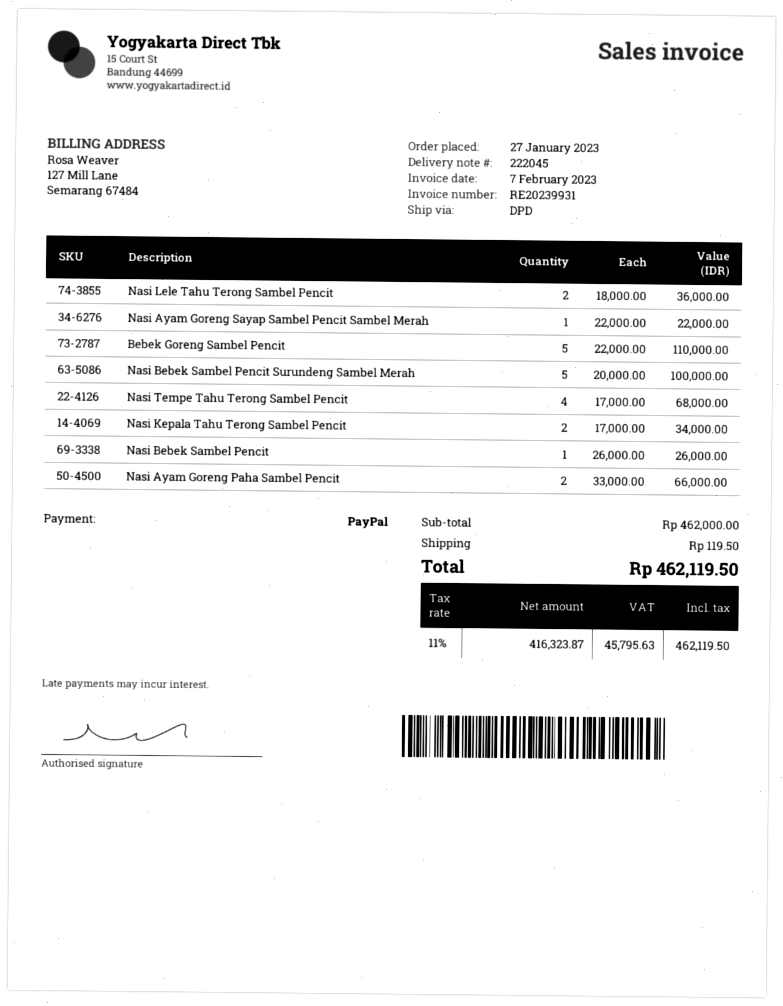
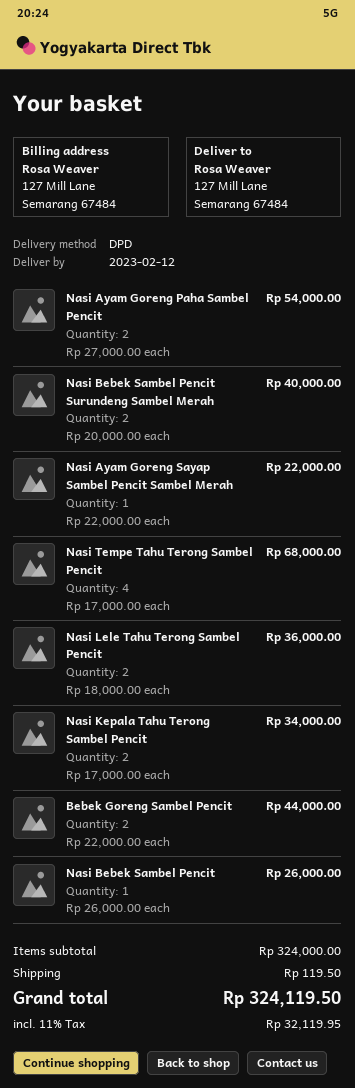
Bebek Goreng Sambel Pencit: 5 x 22000.00 = 110000.00 -> 2 x 22000.00 = 44000.00
Nasi Bebek Sambel Pencit Surundeng Sambel Merah: 5 x 20000.00 = 100000.00 -> 2 x 20000.00 = 40000.00
Nasi Ayam Goreng Paha Sambel Pencit: 2 x 33000.00 = 66000.00 -> 2 x 27000.00 = 54000.00
subtotal: 462000.00 -> 324000.00
tax: 11% = 45795.63 -> 11% = 32119.95
total: 462119.50 -> 324119.50

